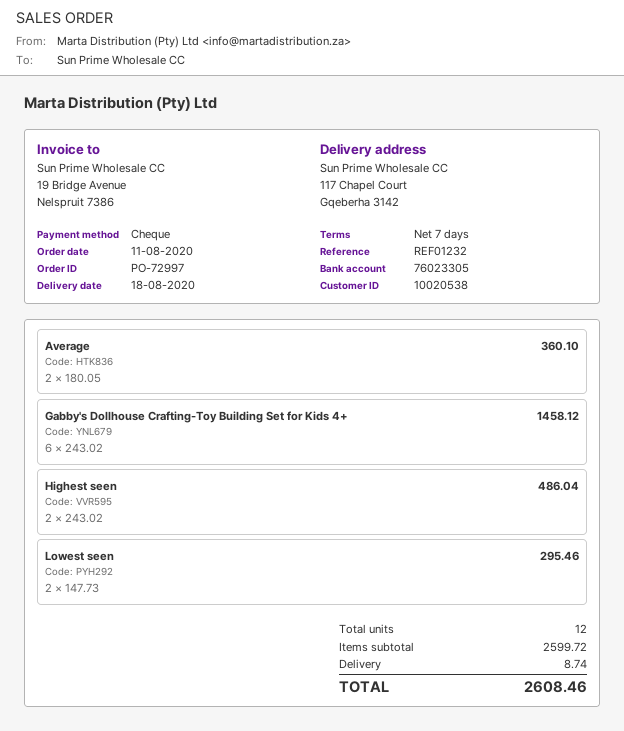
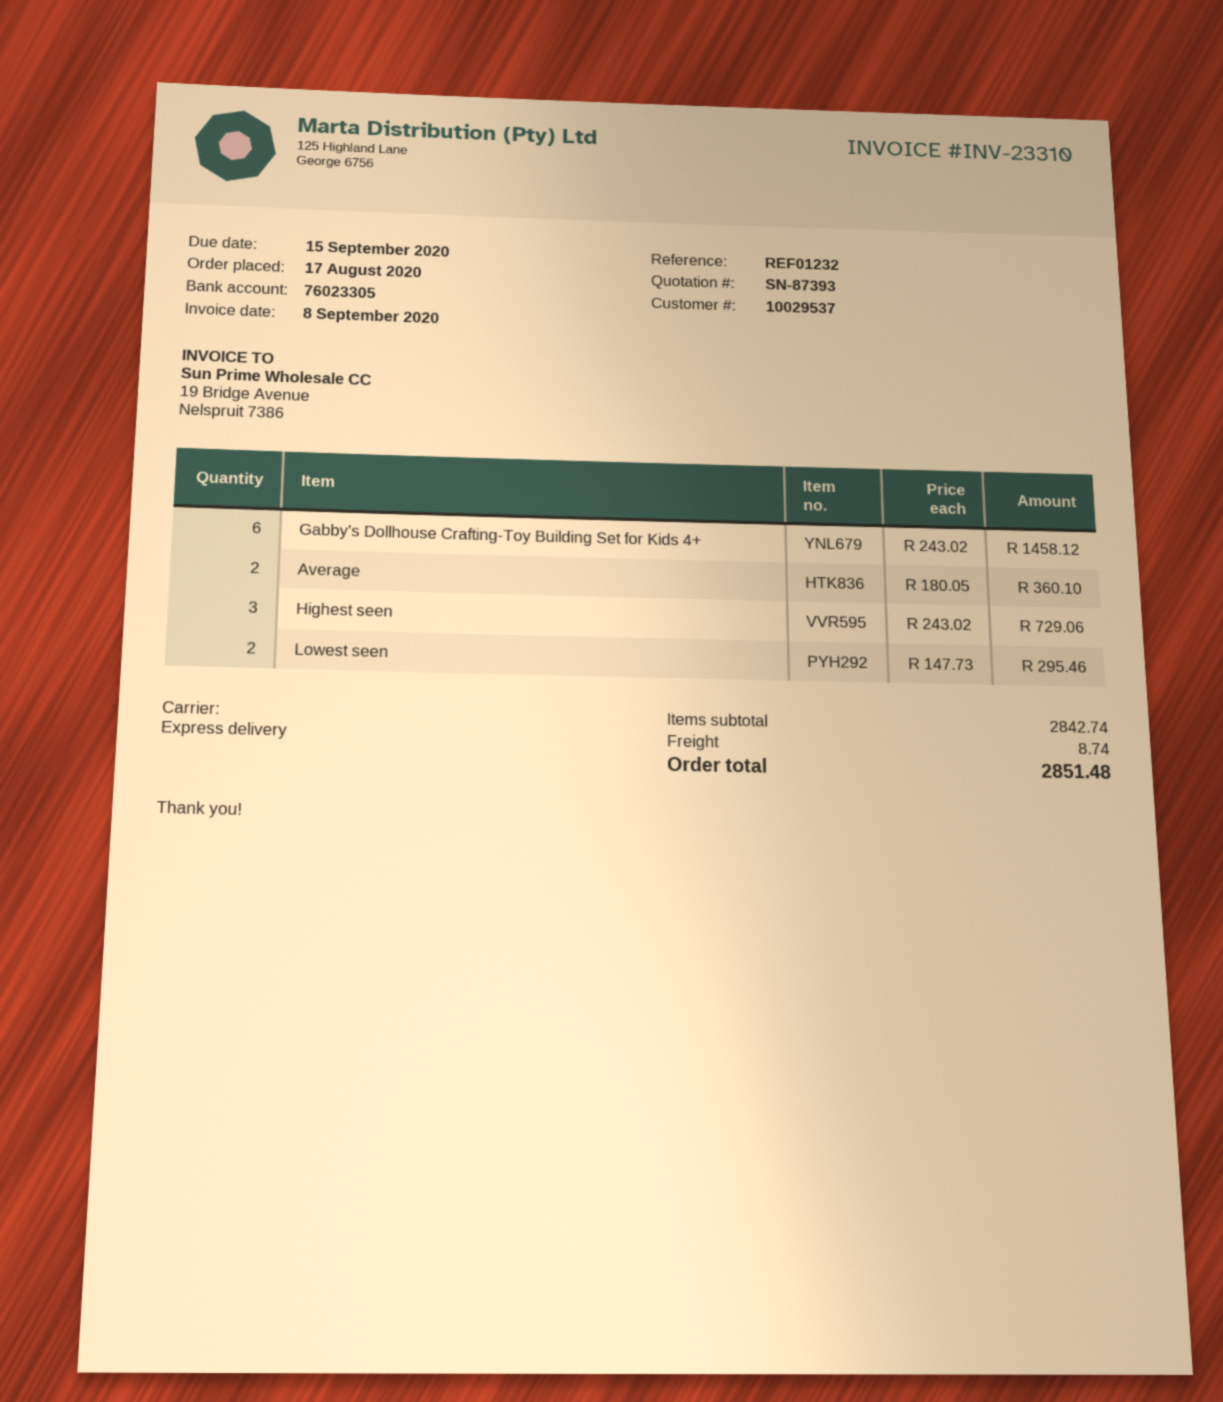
order date: 2020-08-11 -> 2020-08-17
customer number: 10020538 -> 10029537
Highest seen: 2 x 243.02 = 486.04 -> 3 x 243.02 = 729.06
subtotal: 2599.72 -> 2842.74
total: 2608.46 -> 2851.48

